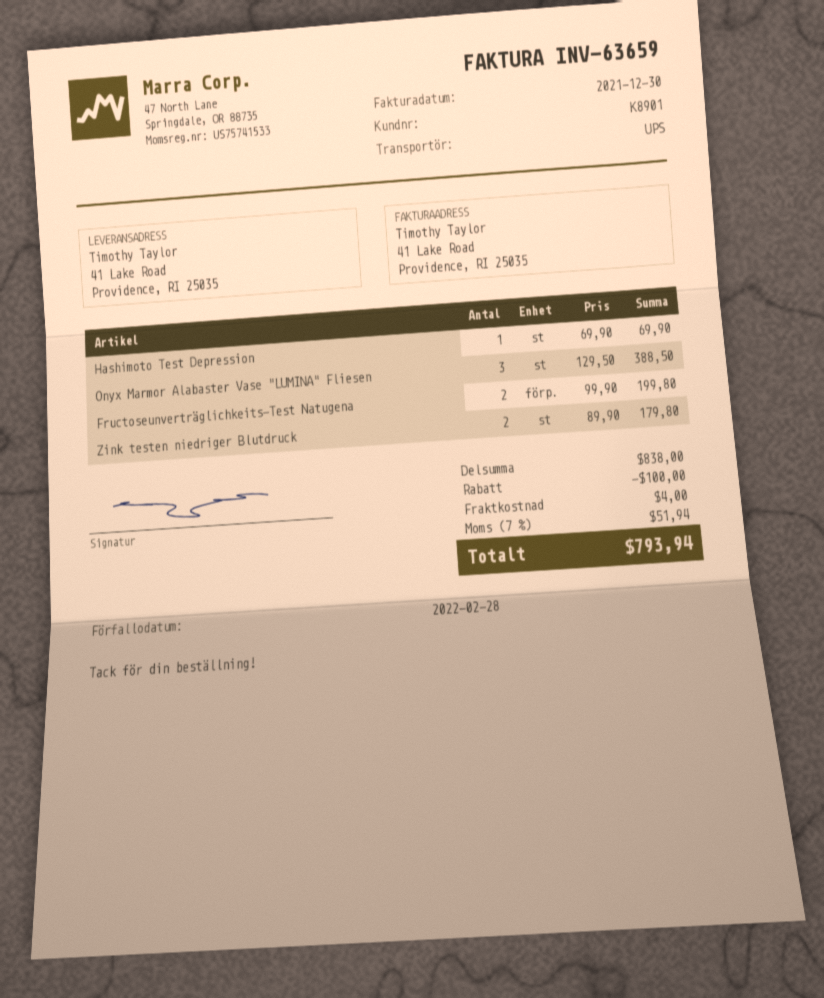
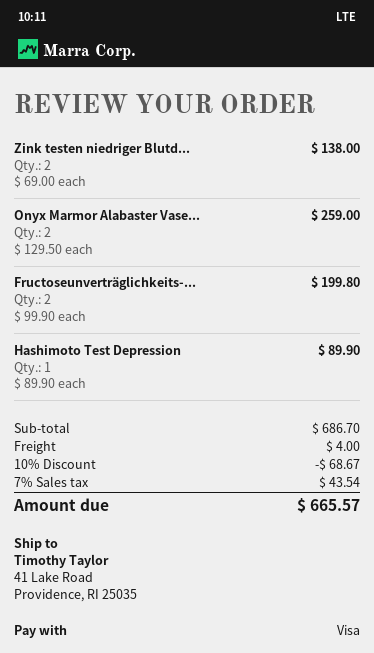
Hashimoto Test Depression: 1 x 69.90 = 69.90 -> 1 x 89.90 = 89.90
Onyx Marmor Alabaster Vase "LUMINA" Fliesen: 3 x 129.50 = 388.50 -> 2 x 129.50 = 259.00
Zink testen niedriger Blutdruck: 2 x 89.90 = 179.80 -> 2 x 69.00 = 138.00
subtotal: 838.00 -> 686.70
discount: 100.00 -> 68.67
tax: 7% = 51.94 -> 7% = 43.54
total: 793.94 -> 665.57

